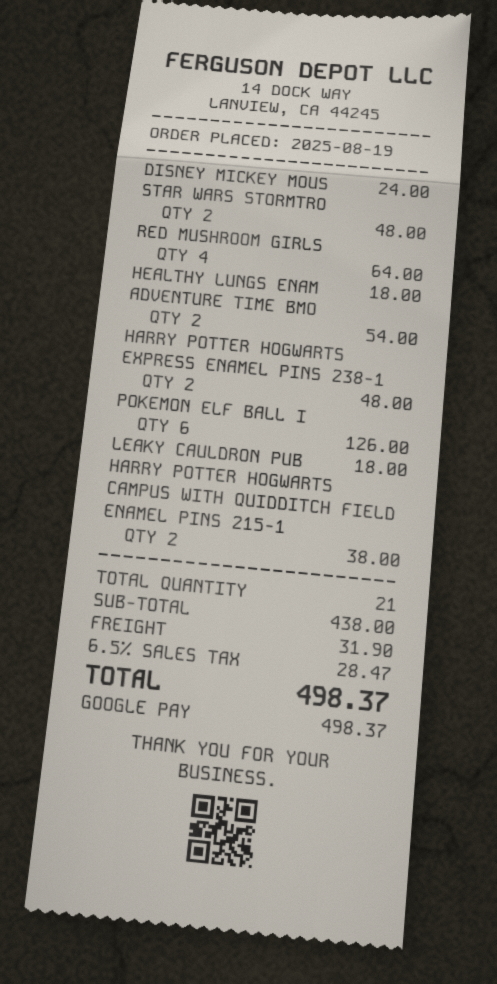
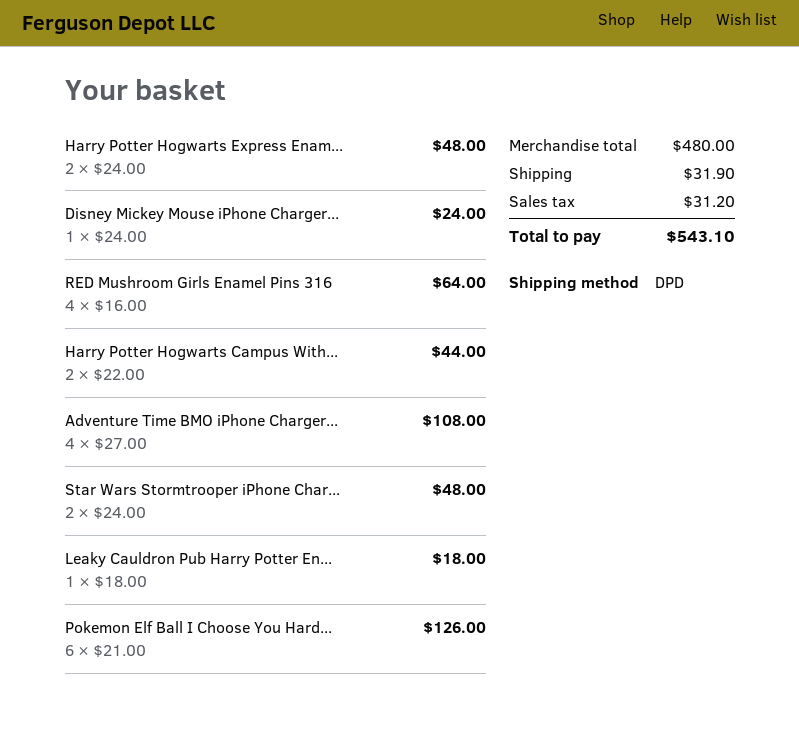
HEALTHY LUNGS ENAM: 1 for 18.00 -> none
ADVENTURE TIME BMO: 2 for 54.00 -> 4 for 108.00
HARRY POTTER HOGWARTS CAMPUS WITH QUIDDITCH FIELD ENAMEL PINS 215-1: 2 for 38.00 -> 2 for 44.00
subtotal: 438.00 -> 480.00
tax: 28.47 -> 31.20
total: 498.37 -> 543.10

